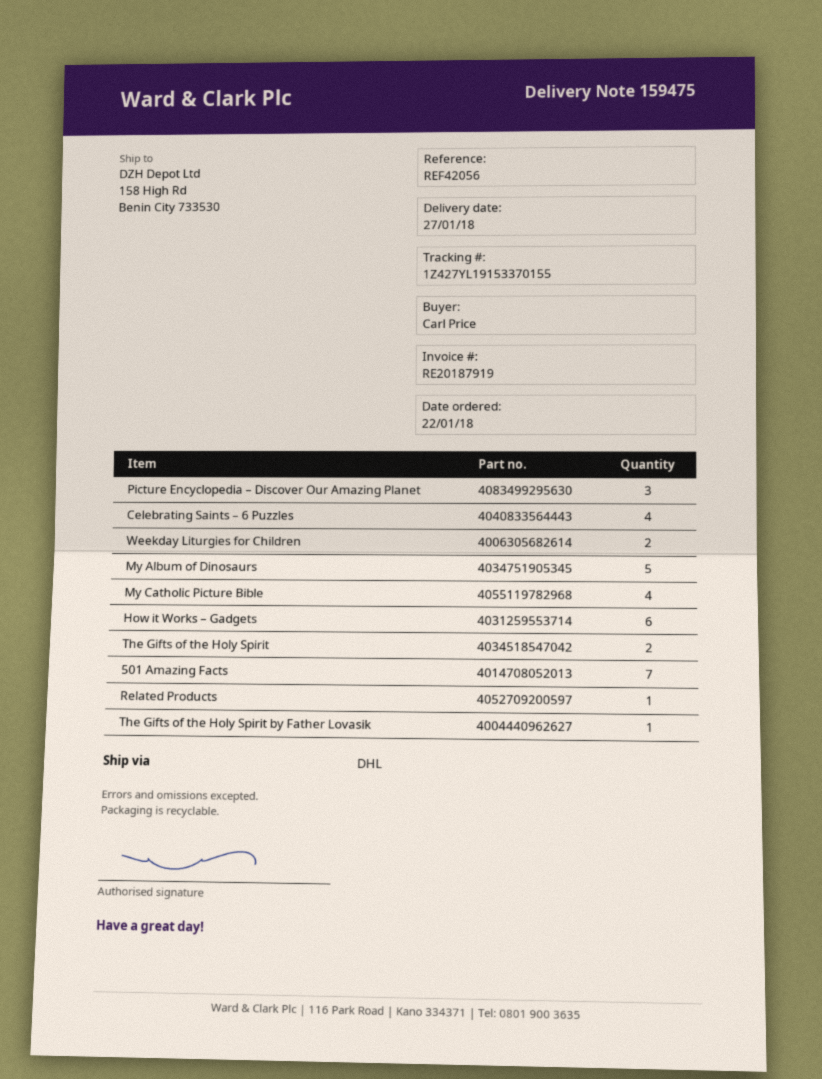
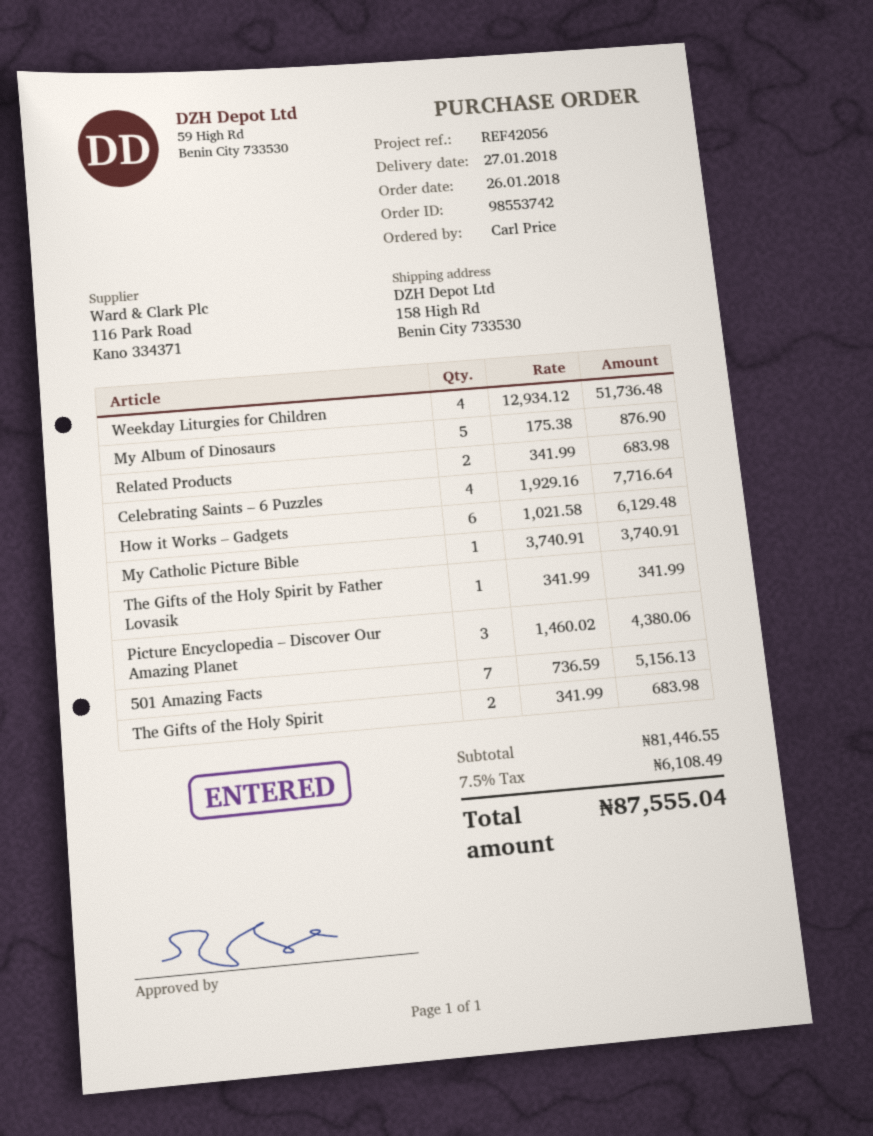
order date: 2018-01-22 -> 2018-01-26
Weekday Liturgies for Children: 2 -> 4
My Catholic Picture Bible: 4 -> 1
Related Products: 1 -> 2

